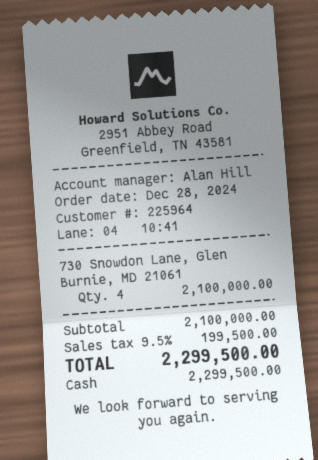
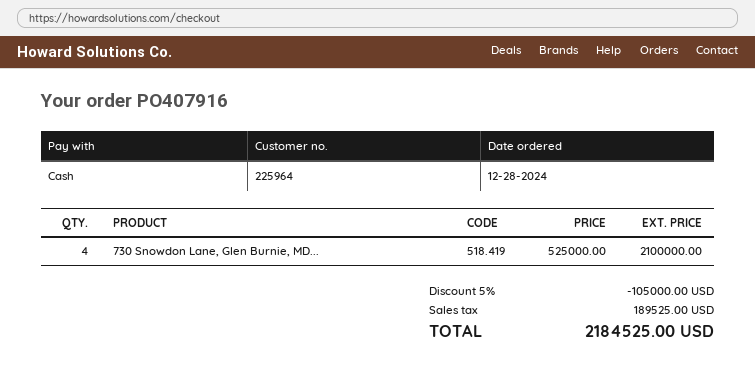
discount: none -> 5% = 105000.00
tax: 199500.00 -> 189525.00
total: 2299500.00 -> 2184525.00

